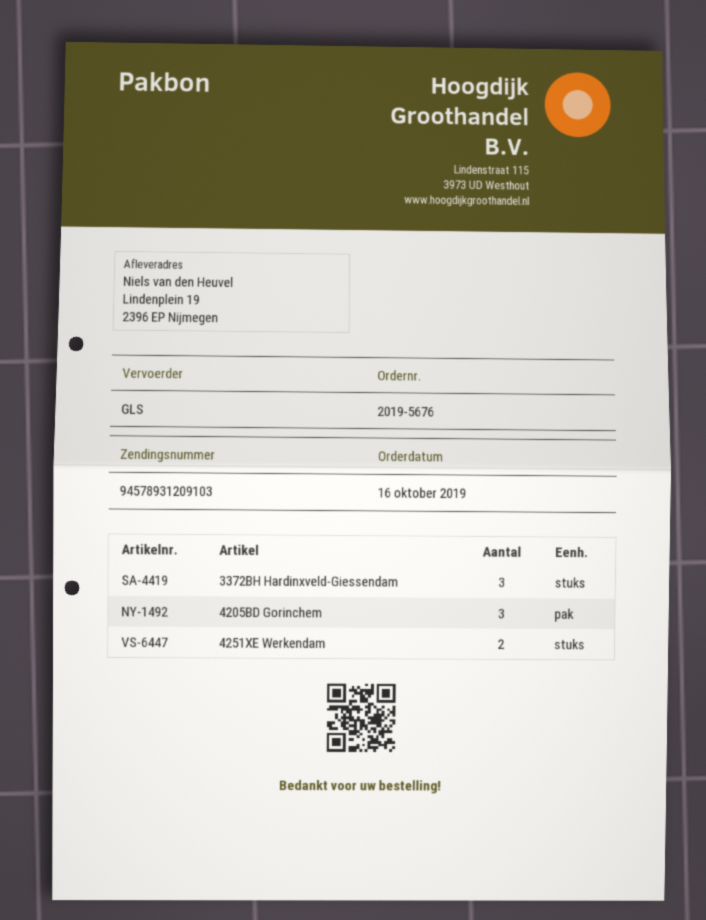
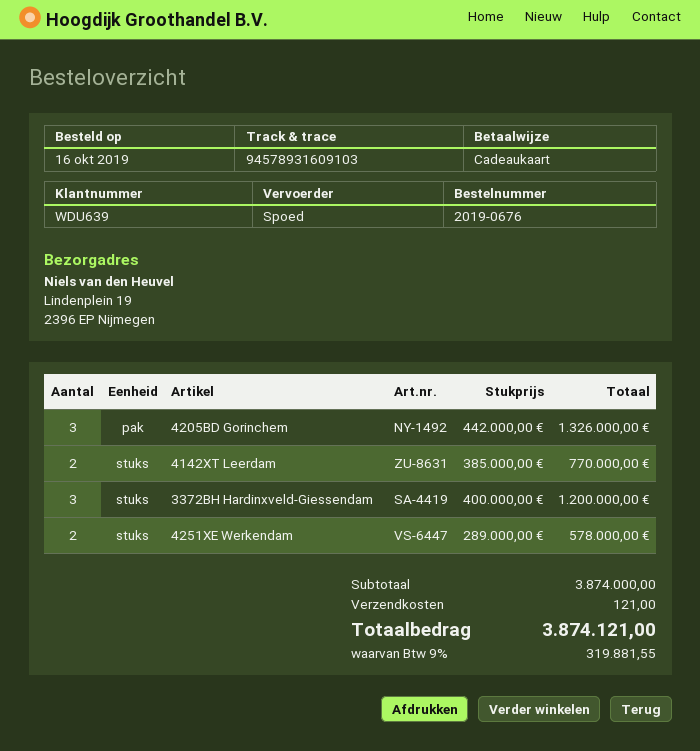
order number: 2019-5676 -> 2019-0676
shipping method: GLS -> express
tracking number: 94578931209103 -> 94578931609103
4142XT Leerdam: none -> 2

